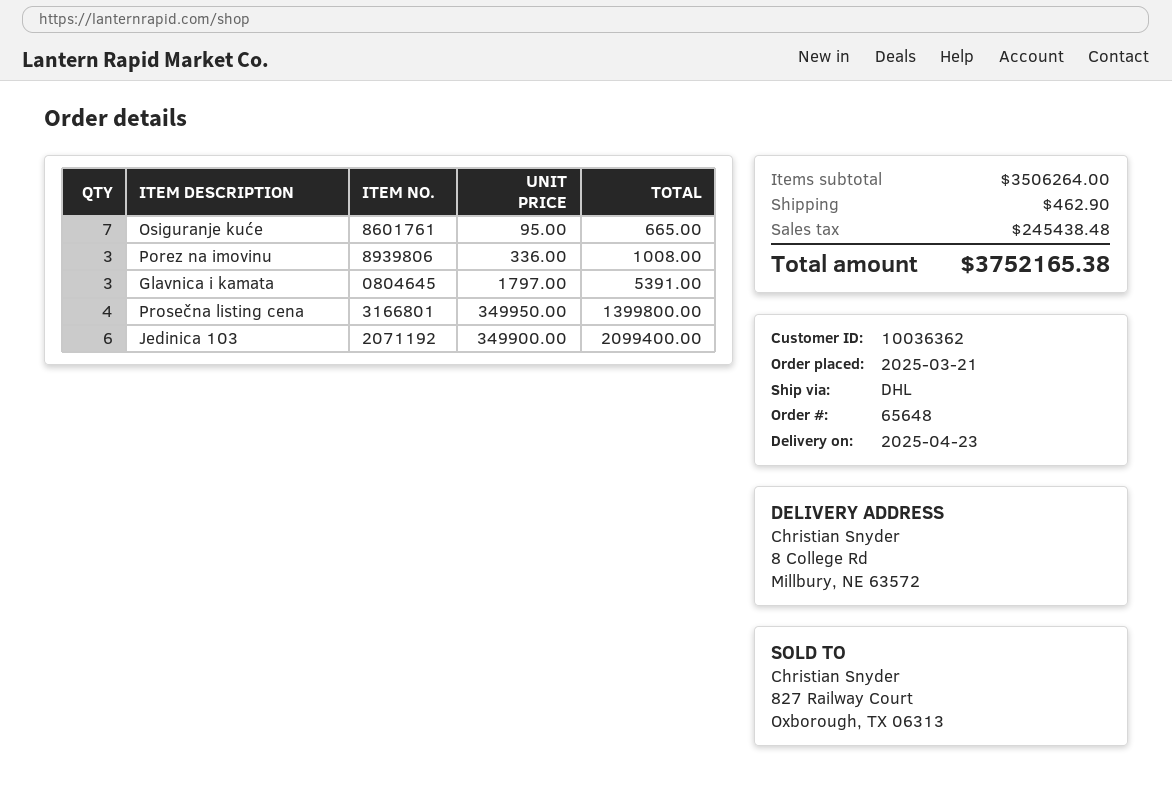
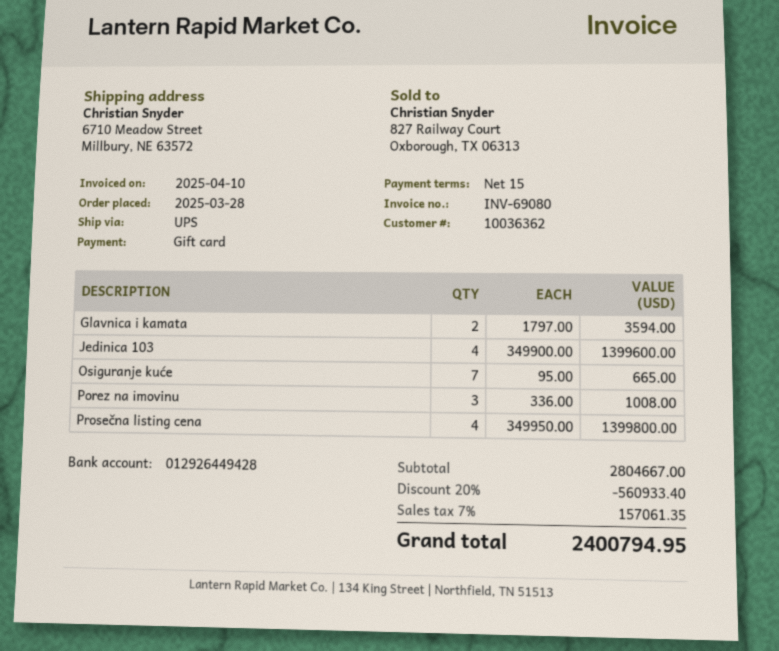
order date: 2025-03-21 -> 2025-03-28
shipping method: DHL -> UPS
ship to: 8 College Rd, Millbury, NE 63572 -> 6710 Meadow Street, Millbury, NE 63572
Glavnica i kamata: 3 x 1797.00 = 5391.00 -> 2 x 1797.00 = 3594.00
Jedinica 103: 6 x 349900.00 = 2099400.00 -> 4 x 349900.00 = 1399600.00
subtotal: 3506264.00 -> 2804667.00
discount: none -> 20% = 560933.40
shipping: 462.90 -> none
tax: 245438.48 -> 157061.35
total: 3752165.38 -> 2400794.95

